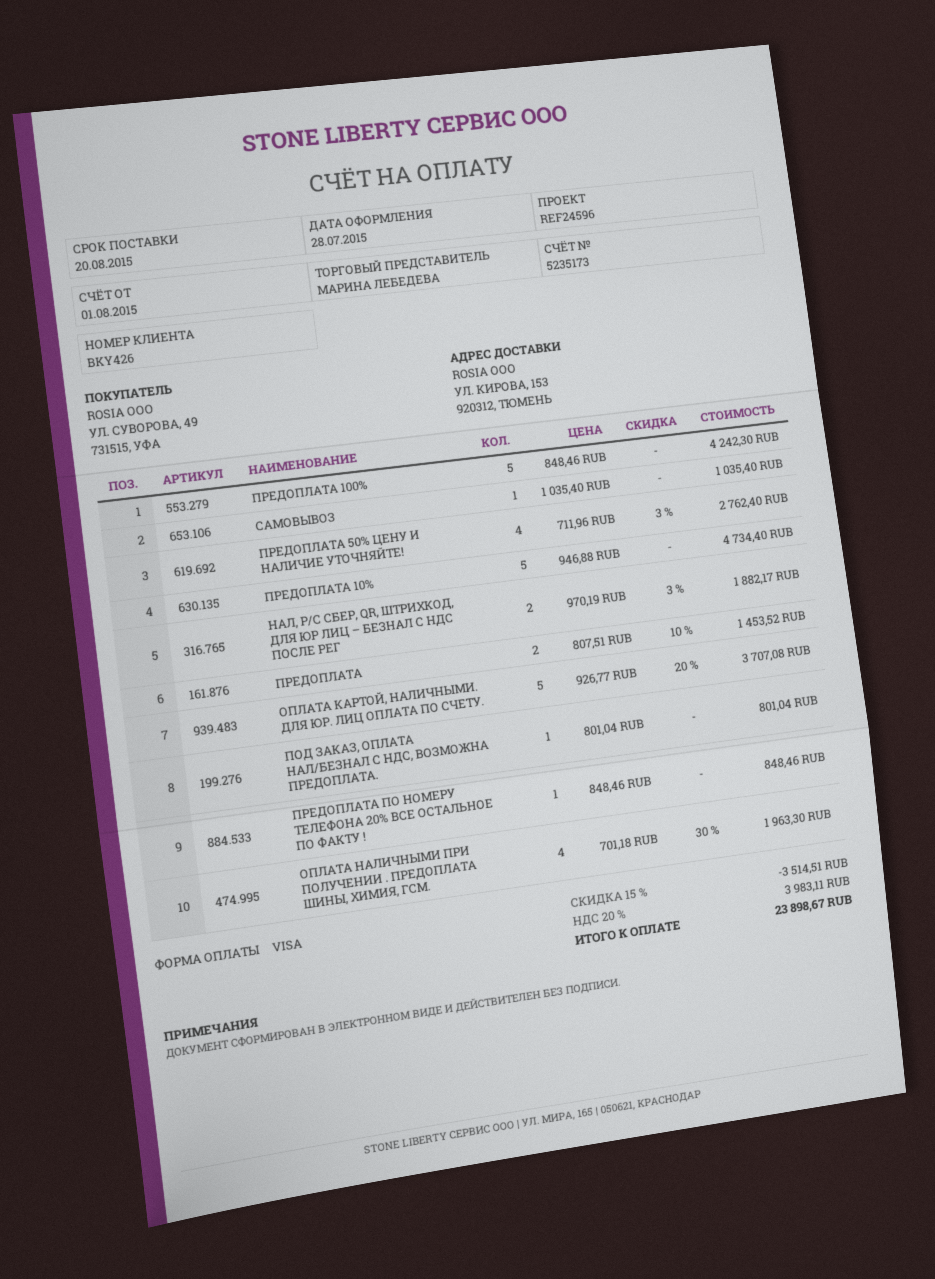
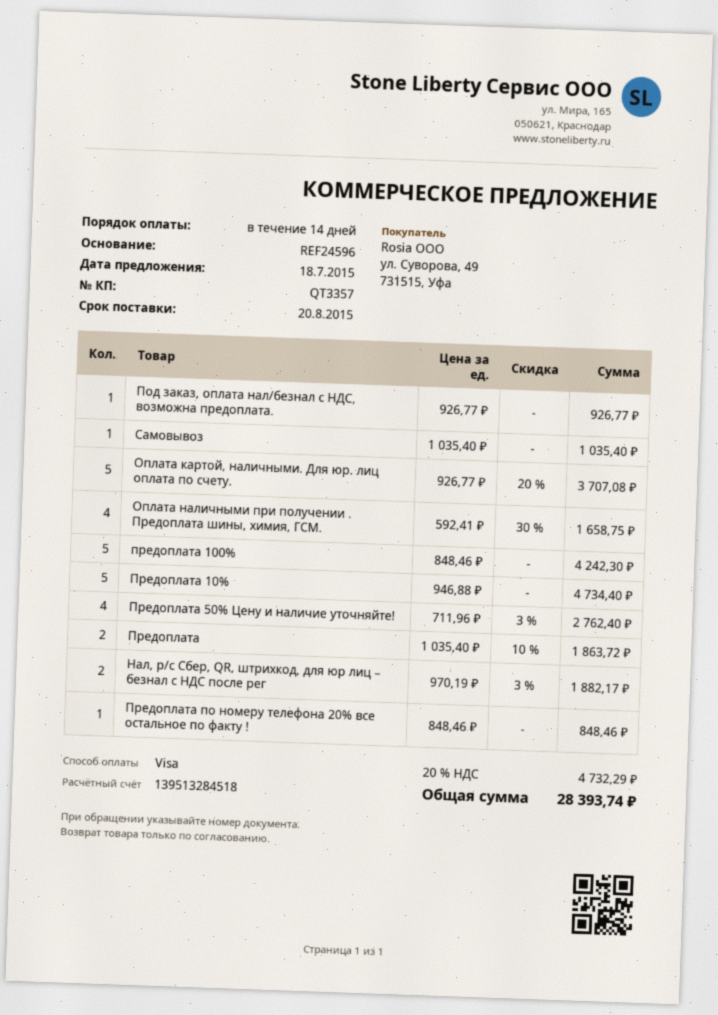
ПРЕДОПЛАТА: 2 x 807.51 - 10% = 1453.52 -> 2 x 1035.40 - 10% = 1863.72
ПОД ЗАКАЗ, ОПЛАТА НАЛ/БЕЗНАЛ С НДС, ВОЗМОЖНА ПРЕДОПЛАТА.: 1 x 801.04 = 801.04 -> 1 x 926.77 = 926.77
ОПЛАТА НАЛИЧНЫМИ ПРИ ПОЛУЧЕНИИ . ПРЕДОПЛАТА ШИНЫ, ХИМИЯ, ГСМ.: 4 x 701.18 - 30% = 1963.30 -> 4 x 592.41 - 30% = 1658.75
discount: 15% = 3514.51 -> none
tax: 20% = 3983.11 -> 20% = 4732.29
total: 23898.67 -> 28393.74

